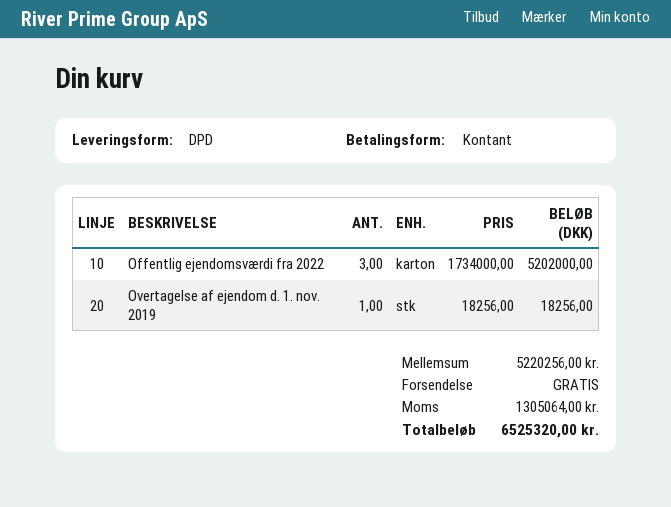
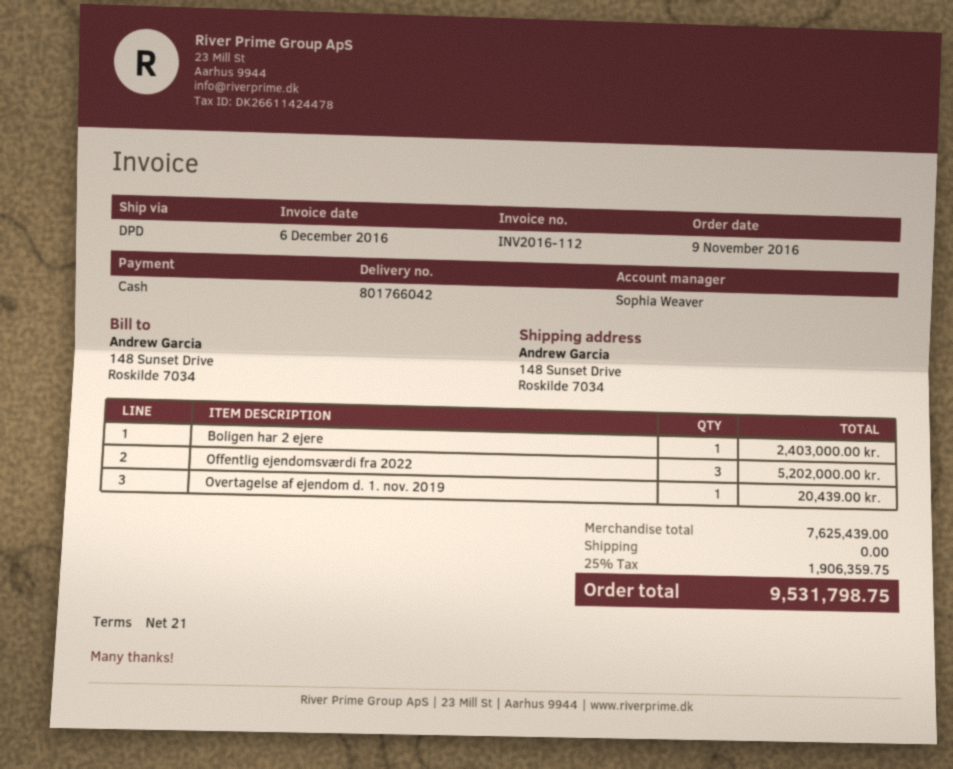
Overtagelse af ejendom d. 1. nov. 2019: 1 for 18256.00 -> 1 for 20439.00
Boligen har 2 ejere: none -> 1 for 2403000.00
subtotal: 5220256.00 -> 7625439.00
tax: 1305064.00 -> 1906359.75
total: 6525320.00 -> 9531798.75

